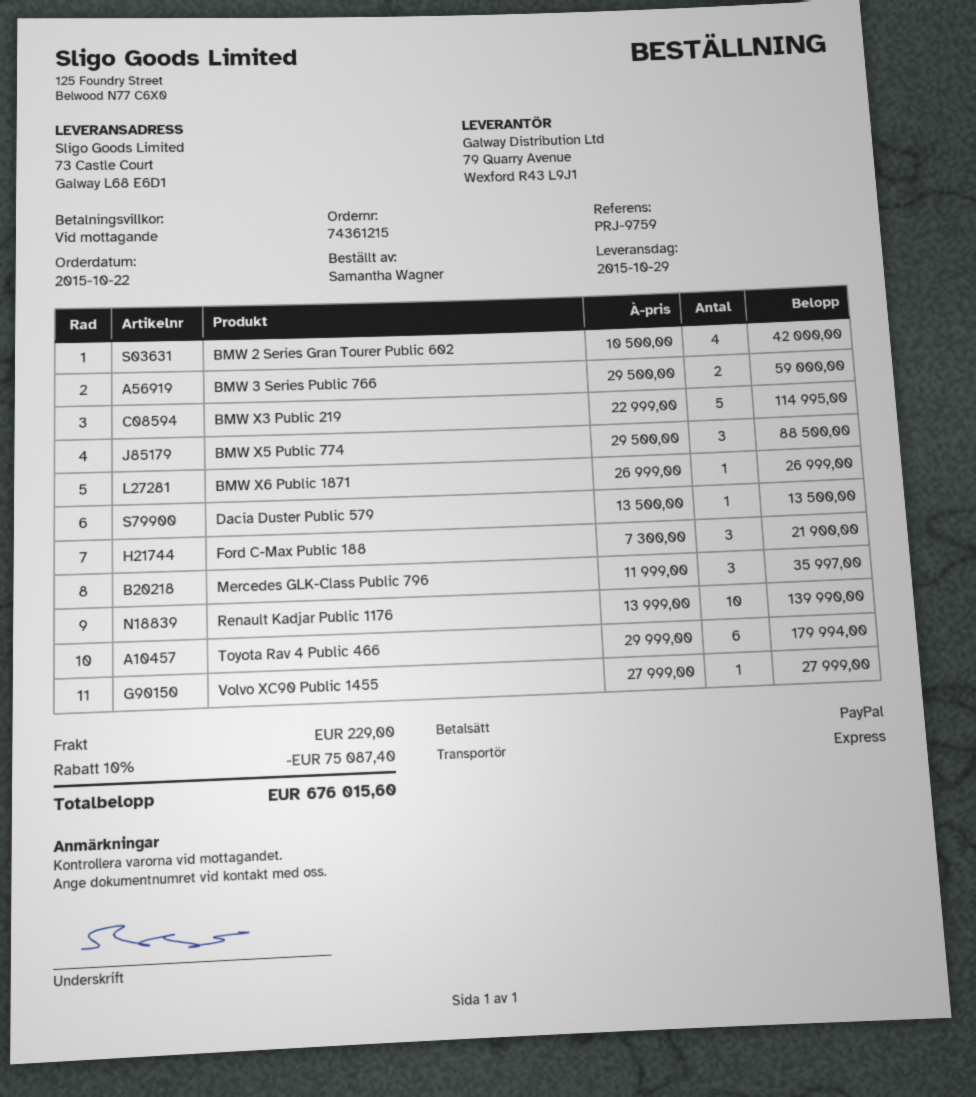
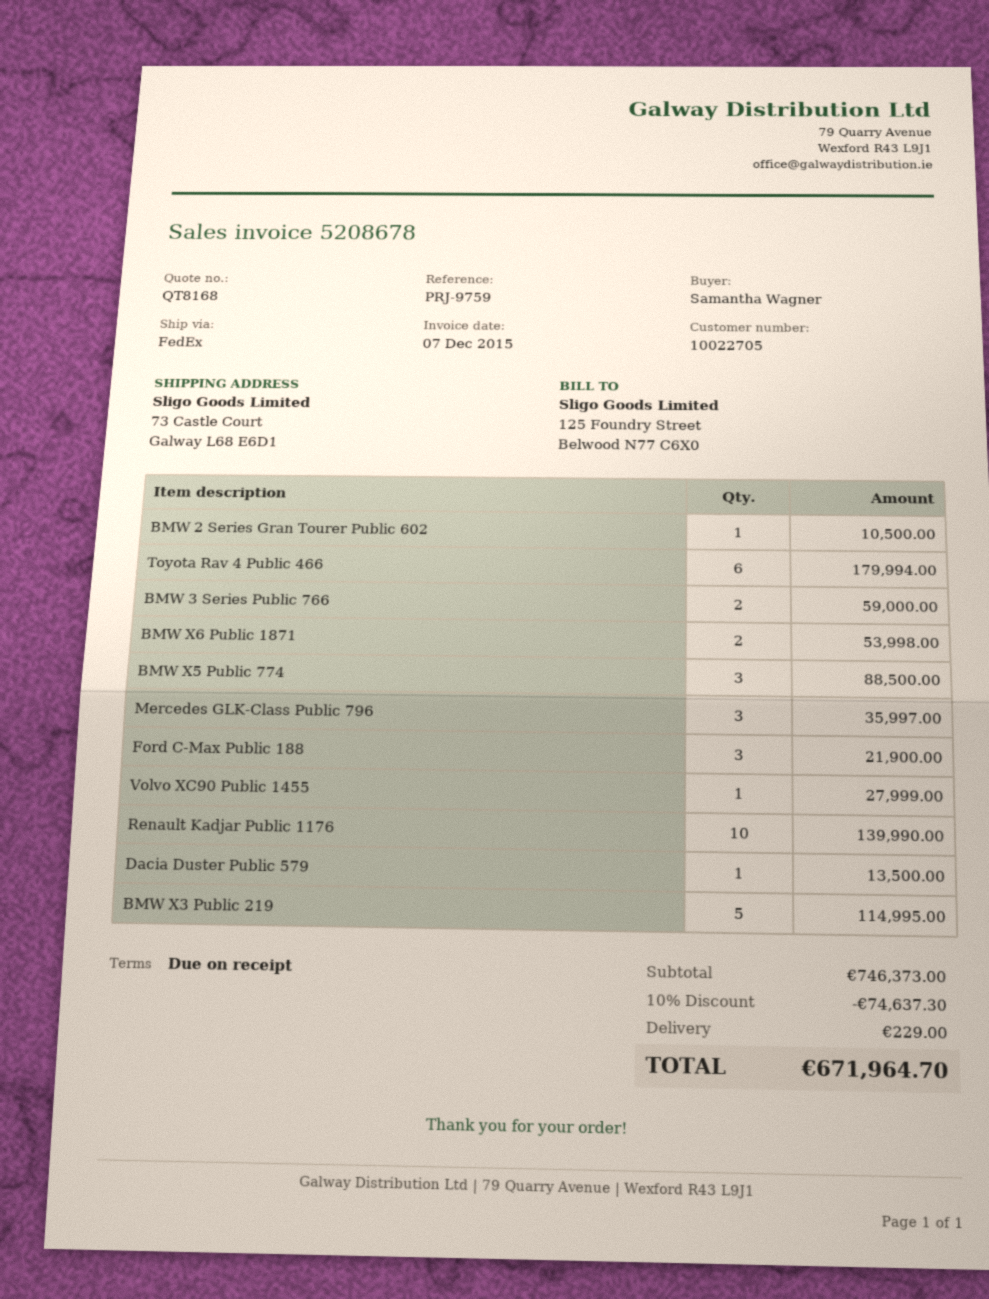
shipping method: express -> FedEx
BMW 2 Series Gran Tourer Public 602: 4 for 42000.00 -> 1 for 10500.00
BMW X6 Public 1871: 1 for 26999.00 -> 2 for 53998.00
discount: 10% = 75087.40 -> 10% = 74637.30
total: 676015.60 -> 671964.70

